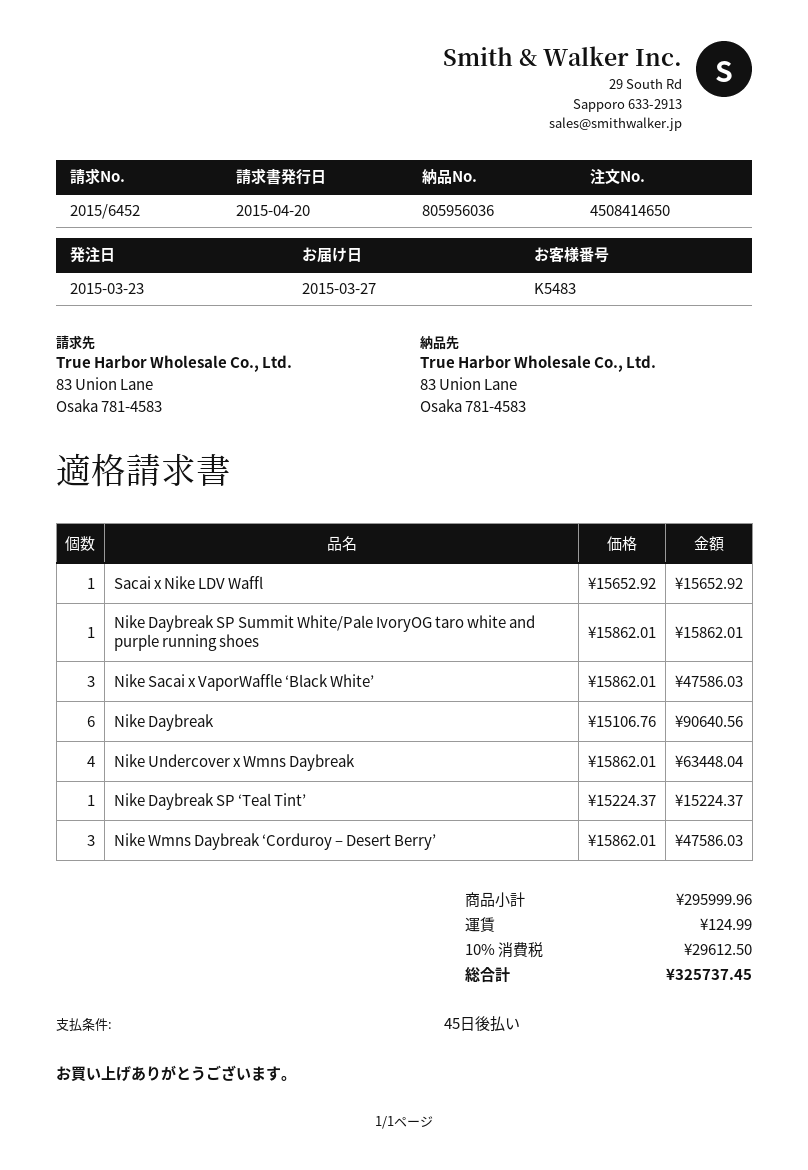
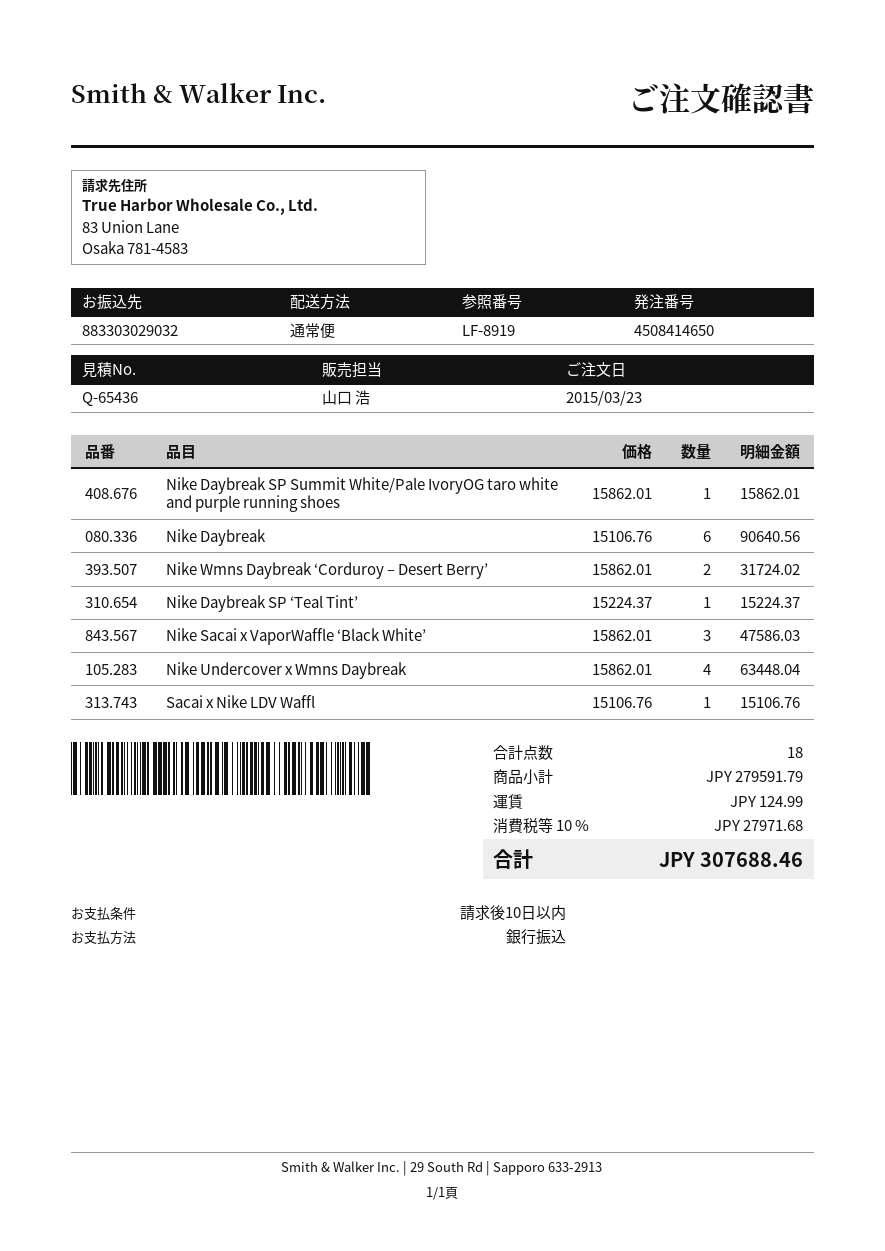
payment terms: 45 days -> 10 days
Sacai x Nike LDV Waffl: 1 x 15652.92 = 15652.92 -> 1 x 15106.76 = 15106.76
Nike Wmns Daybreak ‘Corduroy – Desert Berry’: 3 x 15862.01 = 47586.03 -> 2 x 15862.01 = 31724.02
subtotal: 295999.96 -> 279591.79
tax: 10% = 29612.50 -> 10% = 27971.68
total: 325737.45 -> 307688.46

